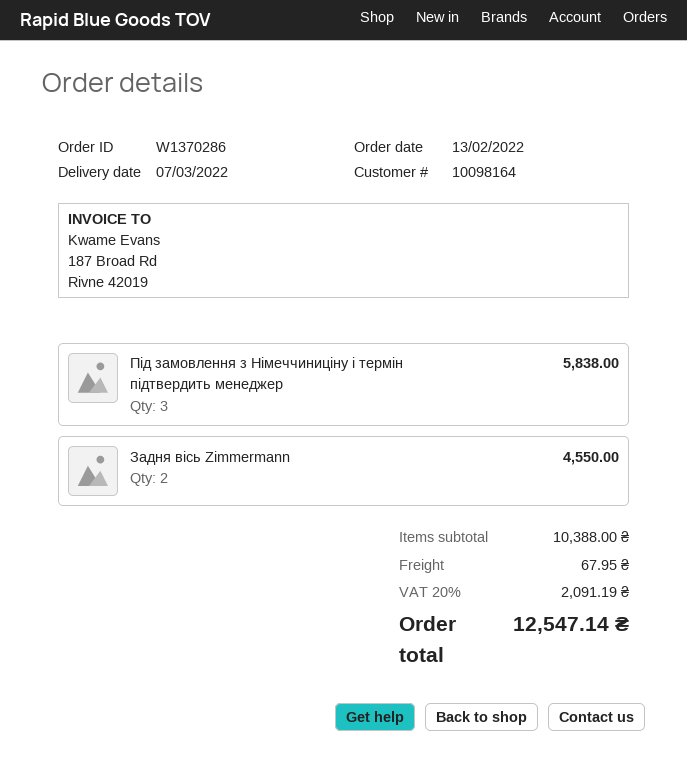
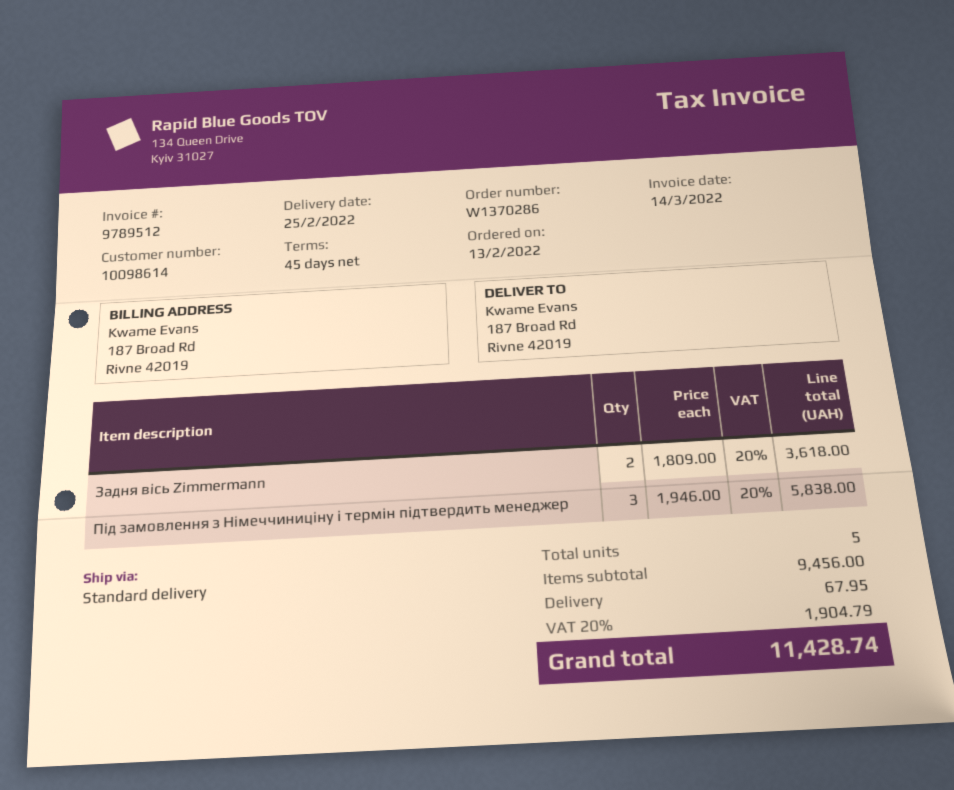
delivery date: 2022-03-07 -> 2022-02-25
customer number: 10098164 -> 10098614
Задня вісь Zimmermann: 2 for 4550.00 -> 2 for 3618.00
subtotal: 10388.00 -> 9456.00
tax: 20% = 2091.19 -> 20% = 1904.79
total: 12547.14 -> 11428.74

